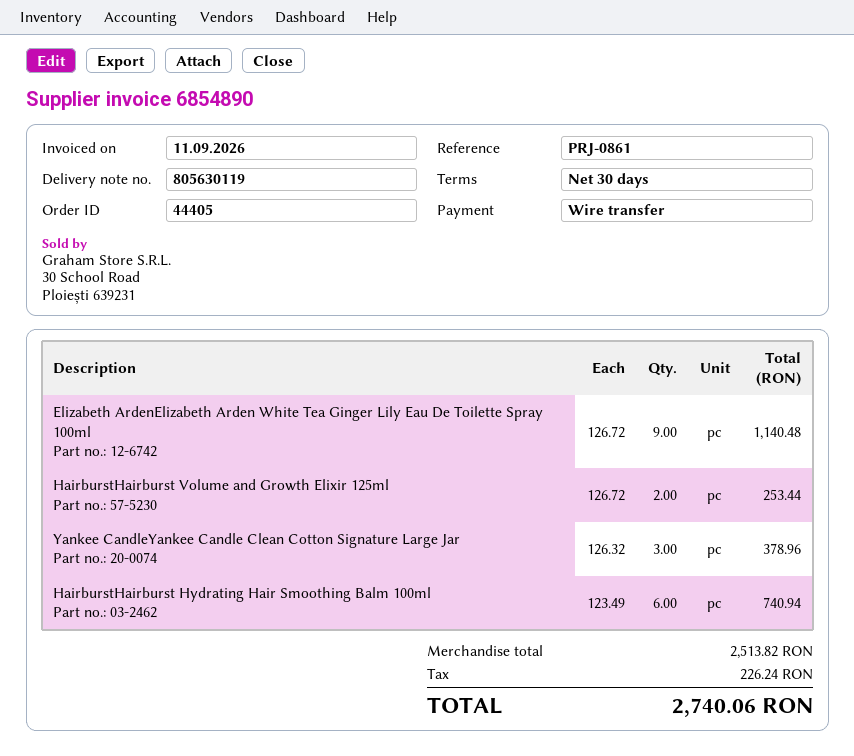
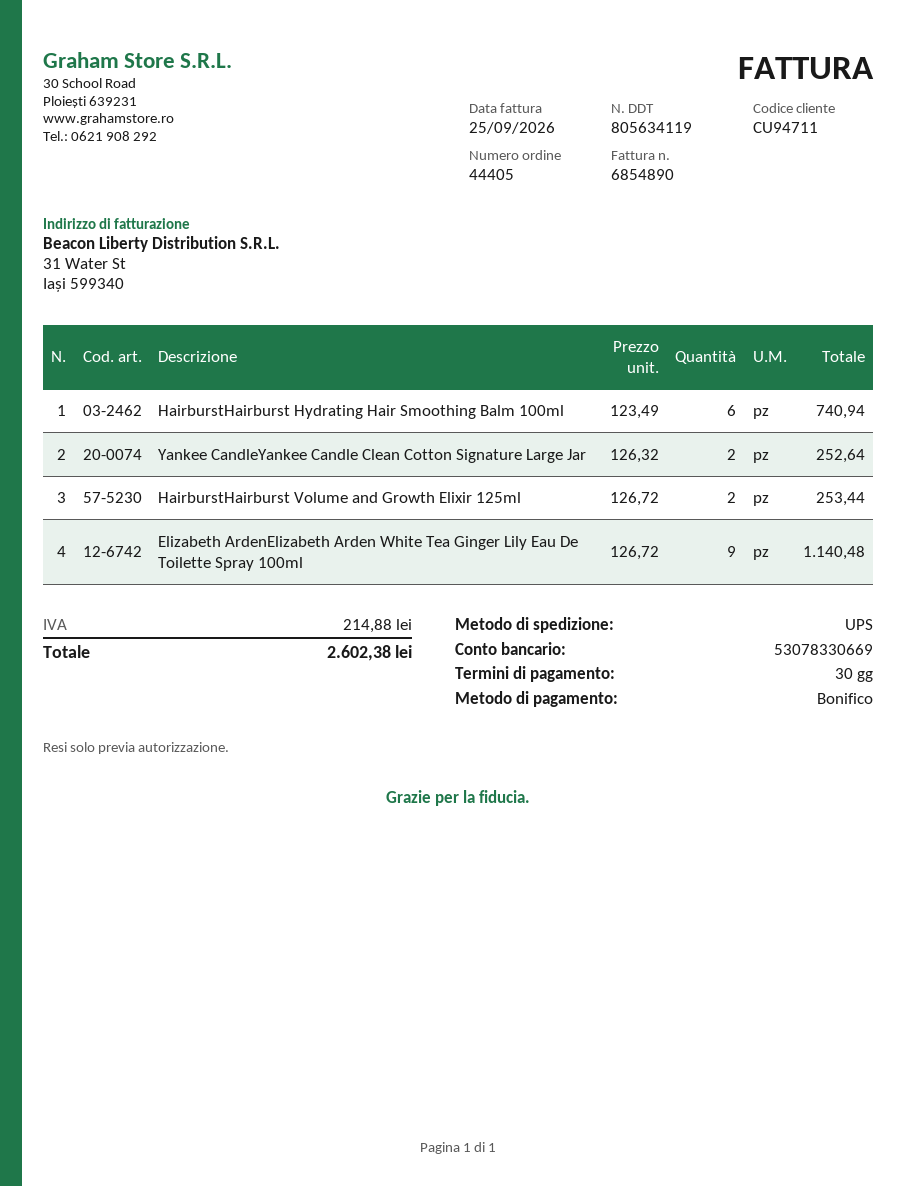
delivery note number: 805630119 -> 805634119
invoice date: 2026-09-11 -> 2026-09-25
Yankee CandleYankee Candle Clean Cotton Signature Large Jar: 3 x 126.32 = 378.96 -> 2 x 126.32 = 252.64
tax: 226.24 -> 214.88
total: 2740.06 -> 2602.38

